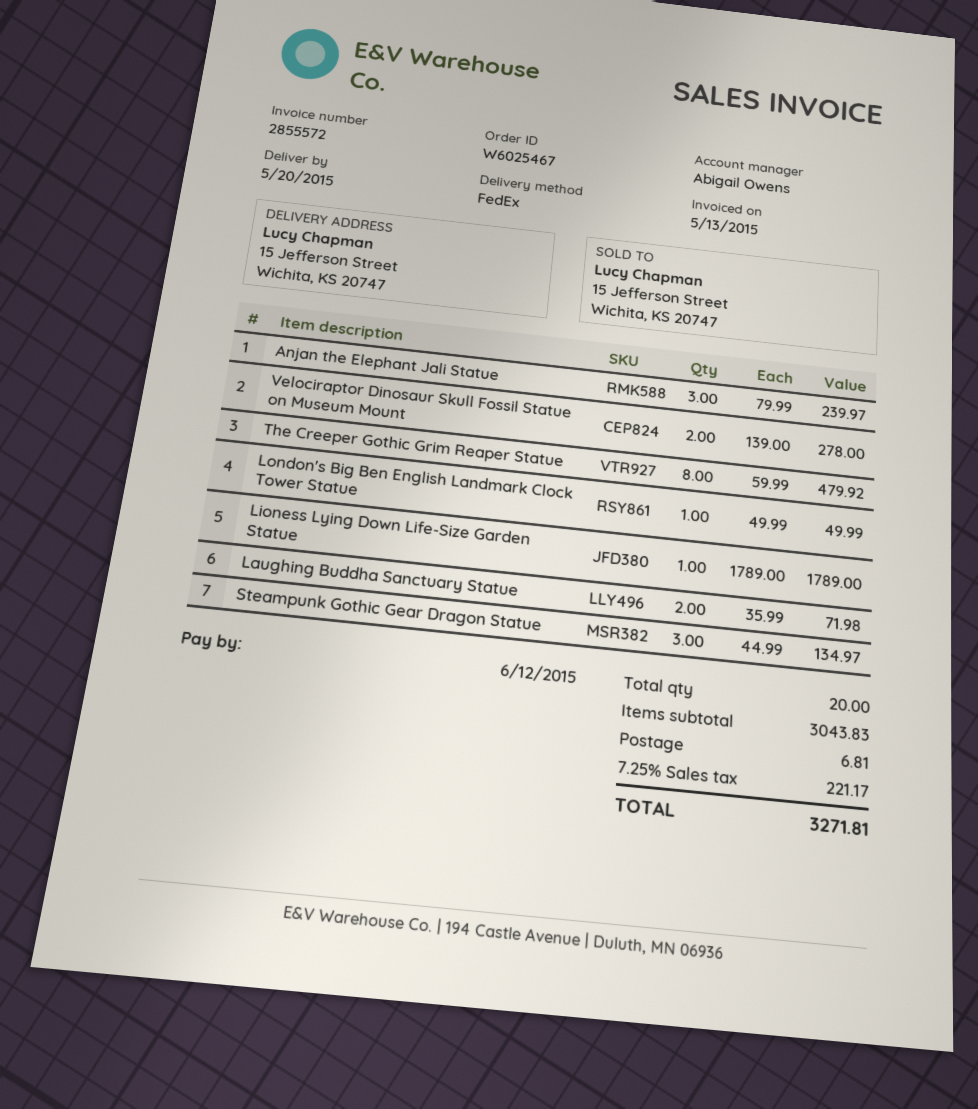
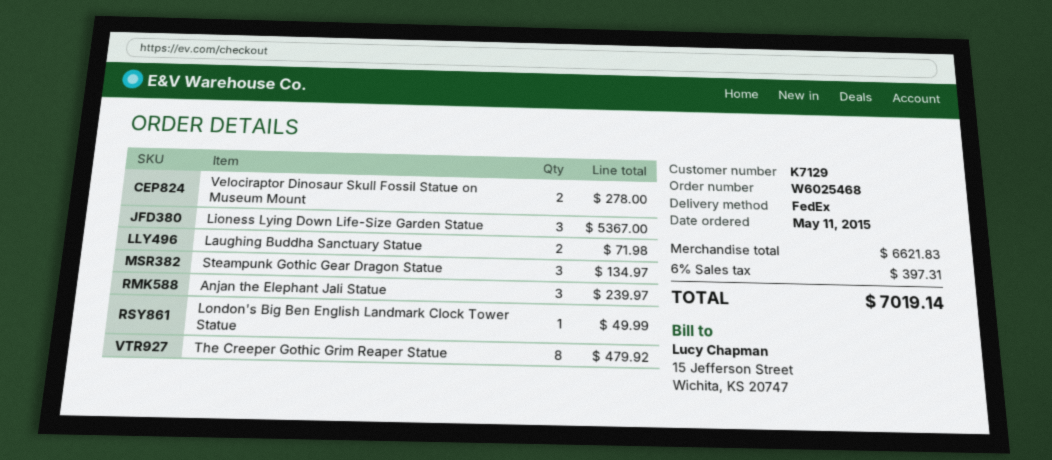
order number: W6025467 -> W6025468
Lioness Lying Down Life-Size Garden Statue: 1 for 1789.00 -> 3 for 5367.00
subtotal: 3043.83 -> 6621.83
shipping: 6.81 -> none
tax: 7.25% = 221.17 -> 6% = 397.31
total: 3271.81 -> 7019.14

